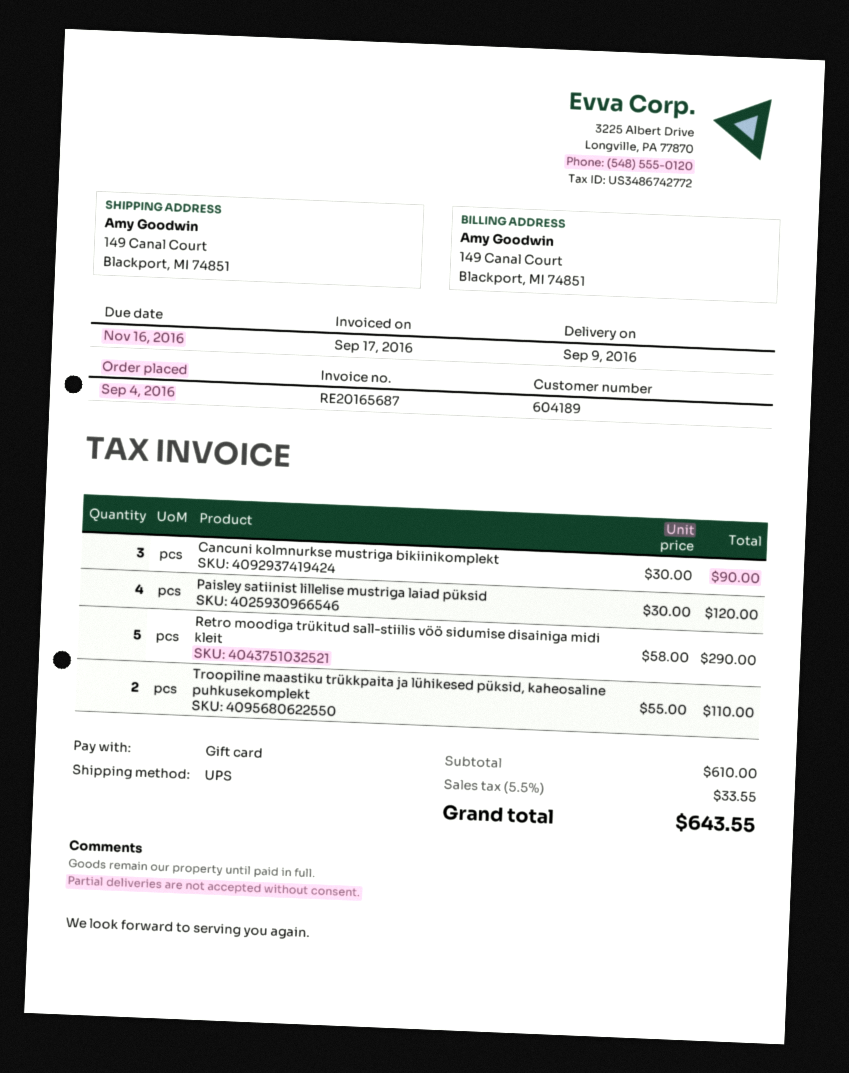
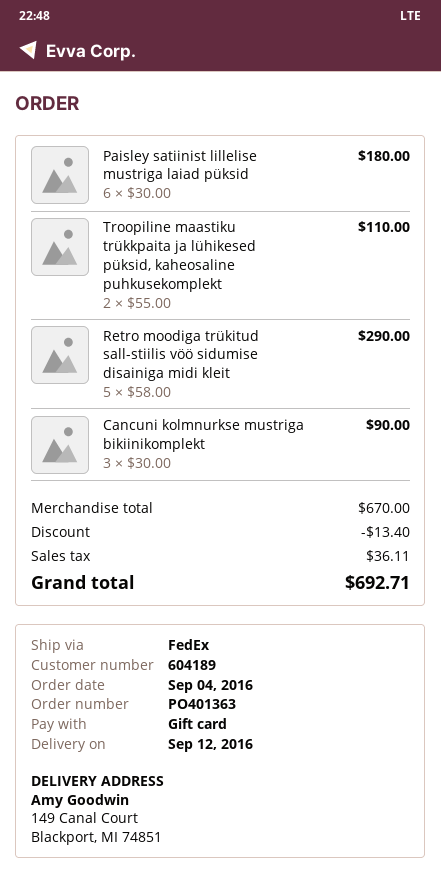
delivery date: 2016-09-09 -> 2016-09-12
shipping method: UPS -> FedEx
Paisley satiinist lillelise mustriga laiad püksid: 4 x 30.00 = 120.00 -> 6 x 30.00 = 180.00
subtotal: 610.00 -> 670.00
discount: none -> 13.40
tax: 33.55 -> 36.11
total: 643.55 -> 692.71

